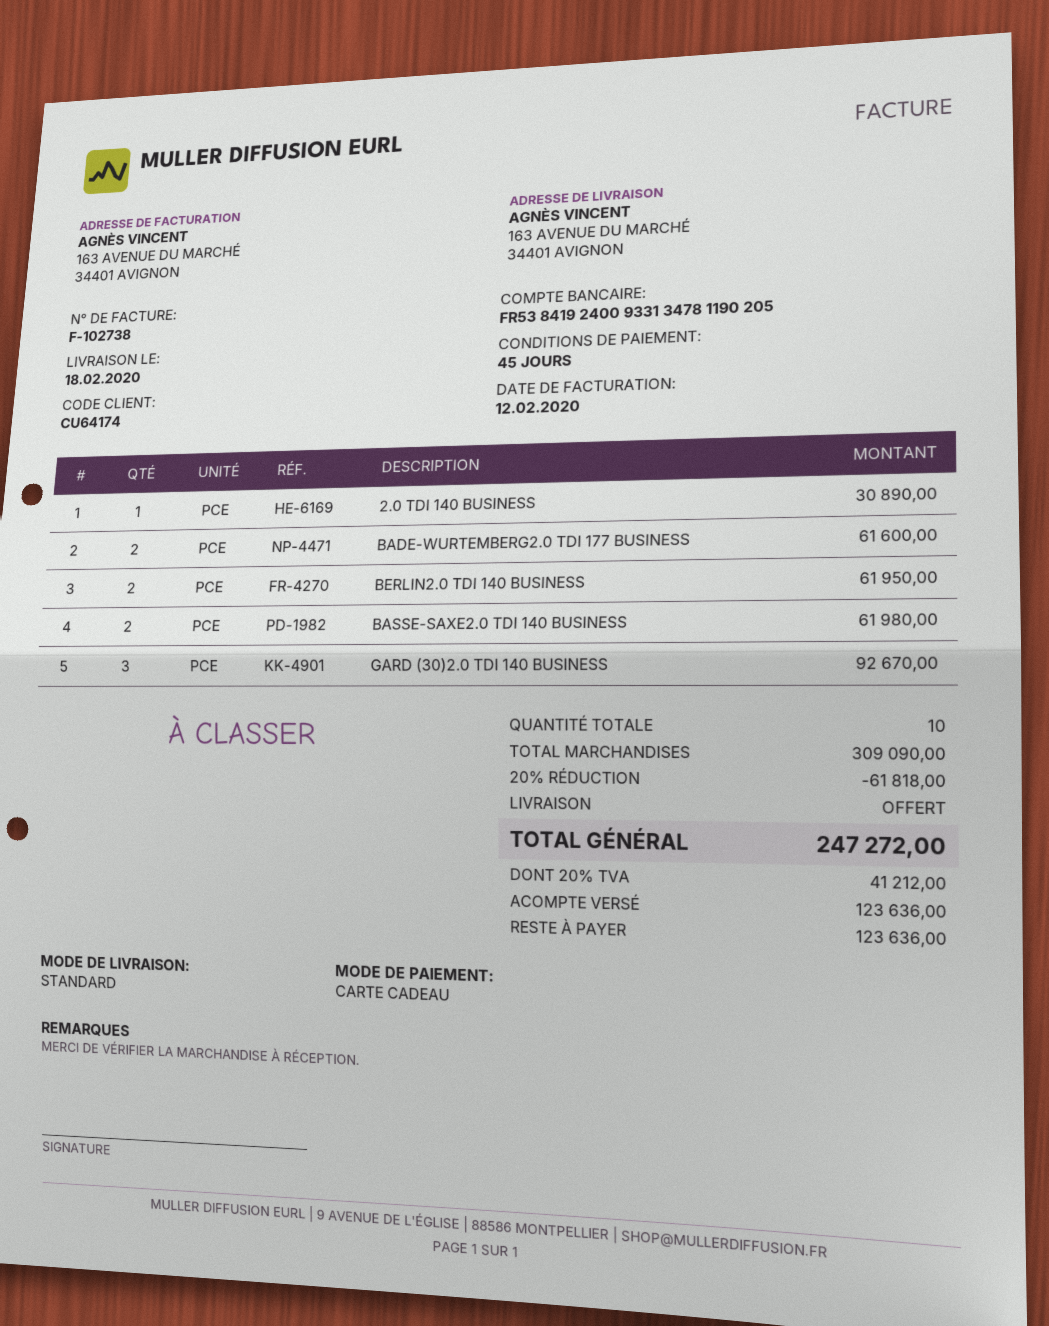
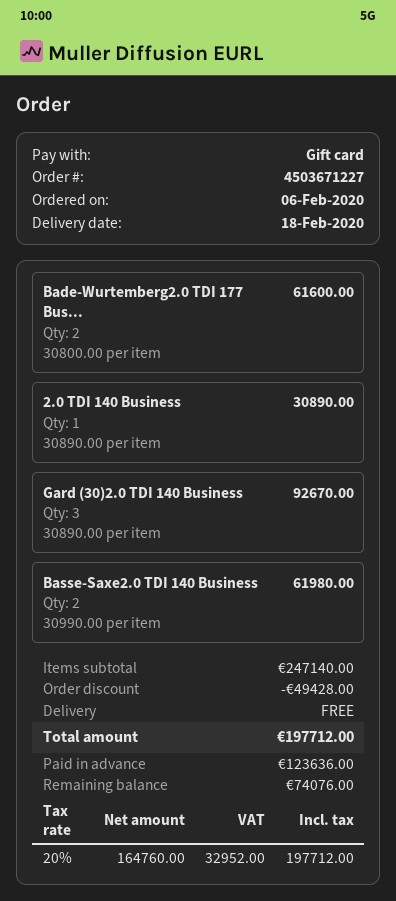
BERLIN2.0 TDI 140 BUSINESS: 2 for 61950.00 -> none
subtotal: 309090.00 -> 247140.00
discount: 61818.00 -> 49428.00
tax: 20% = 41212.00 -> 20% = 32952.00
total: 247272.00 -> 197712.00
balance: 123636.00 -> 74076.00

